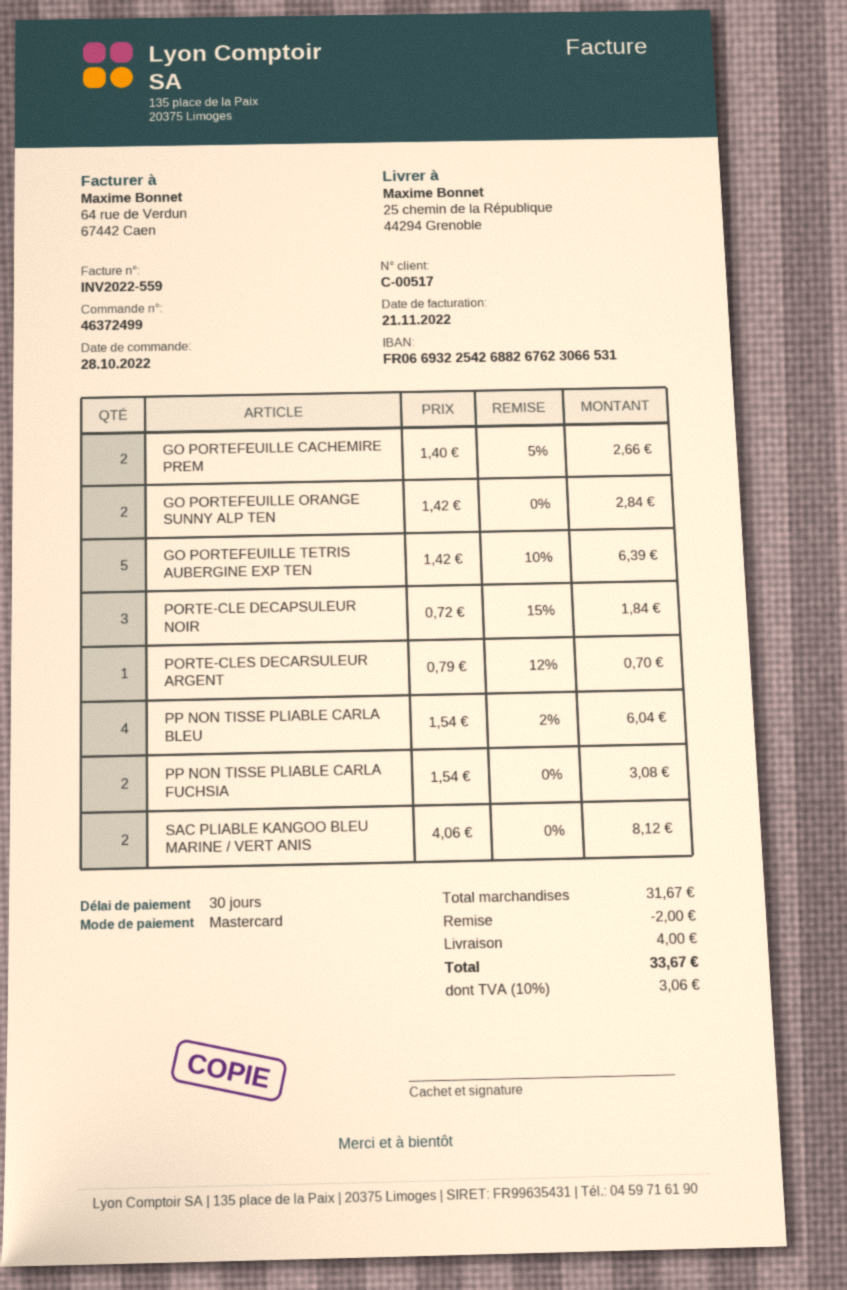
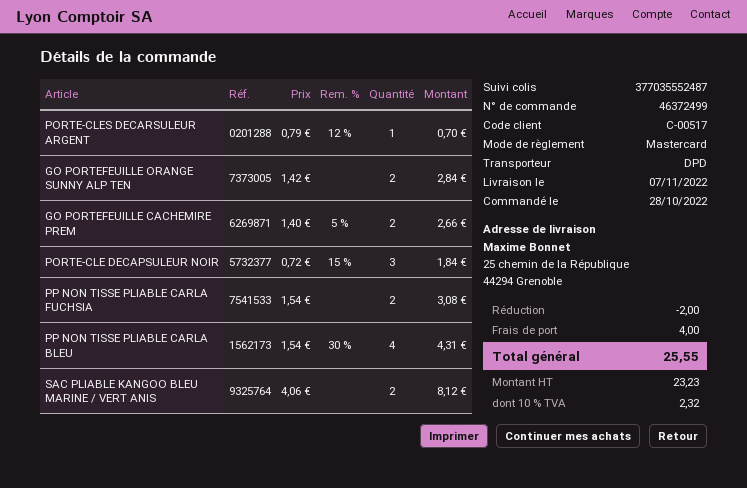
GO PORTEFEUILLE TETRIS AUBERGINE EXP TEN: 5 x 1.42 - 10% = 6.39 -> none
PP NON TISSE PLIABLE CARLA BLEU: 4 x 1.54 - 2% = 6.04 -> 4 x 1.54 - 30% = 4.31
tax: 10% = 3.06 -> 10% = 2.32
total: 33.67 -> 25.55

